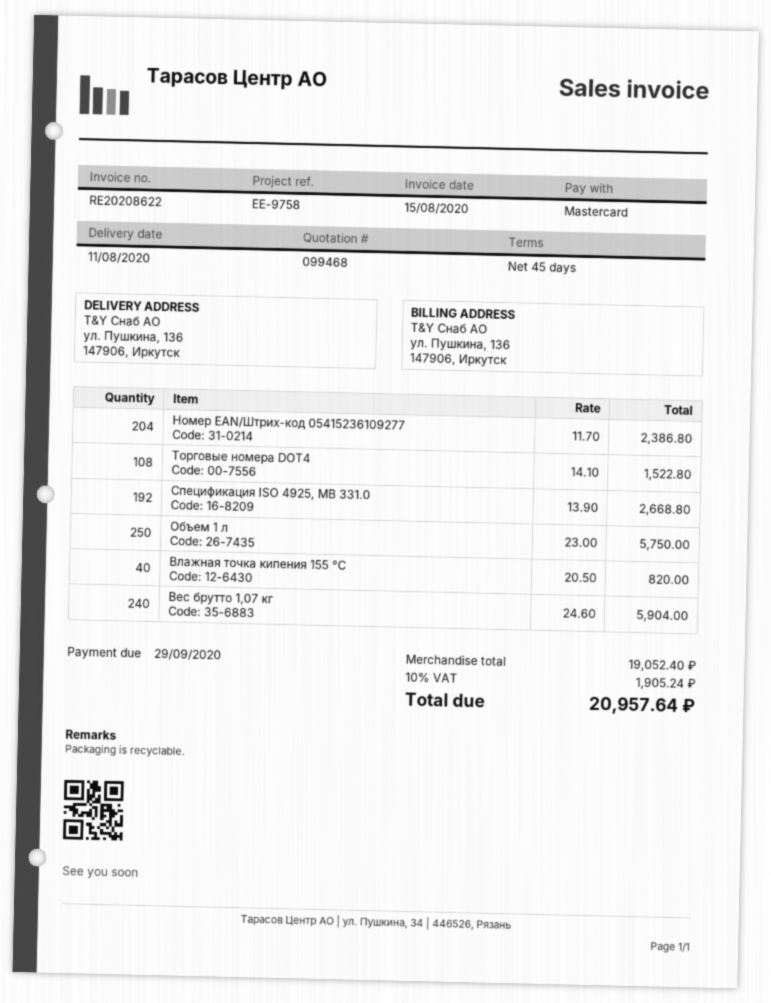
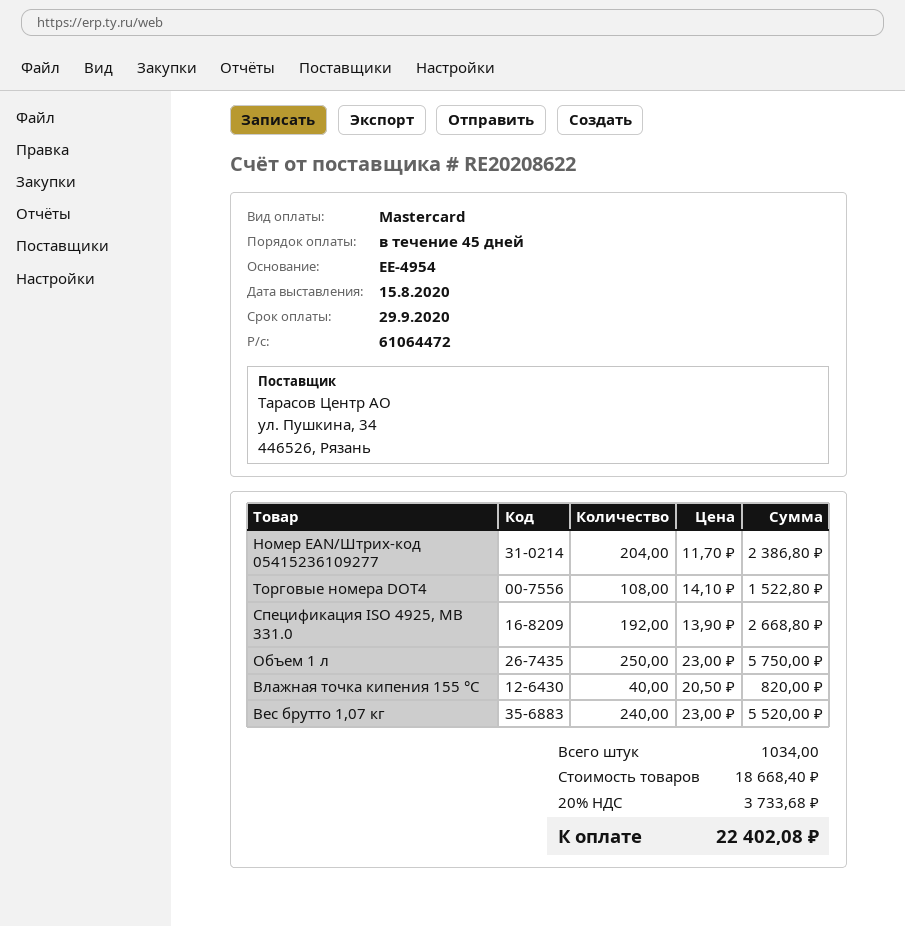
reference: EE-9758 -> EE-4954
Вес брутто 1,07 кг: 240 x 24.60 = 5904.00 -> 240 x 23.00 = 5520.00
subtotal: 19052.40 -> 18668.40
tax: 10% = 1905.24 -> 20% = 3733.68
total: 20957.64 -> 22402.08

